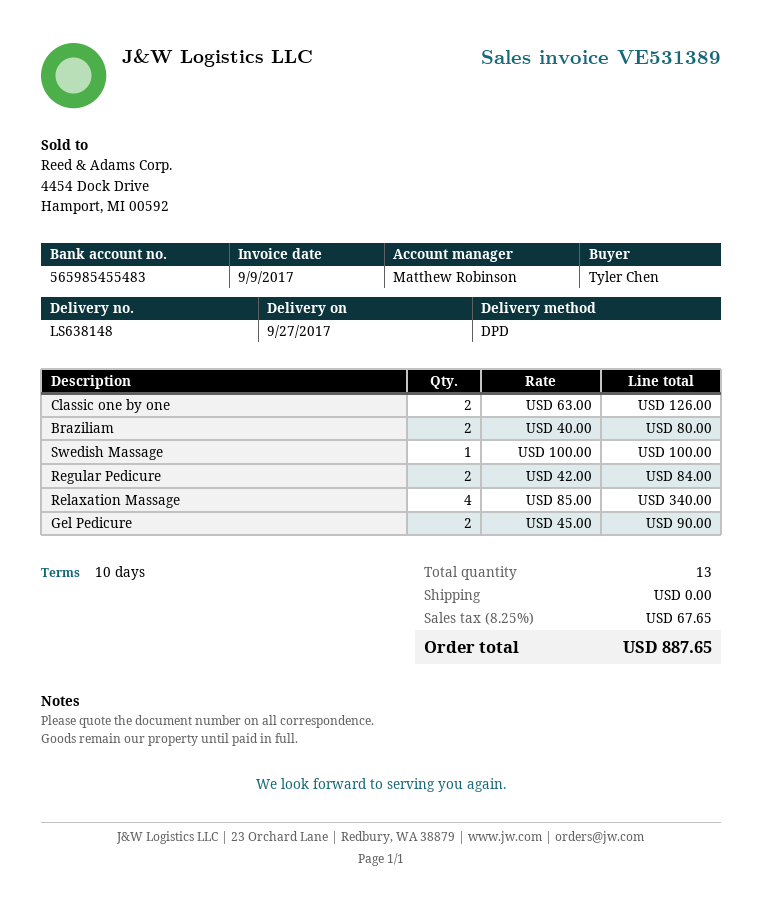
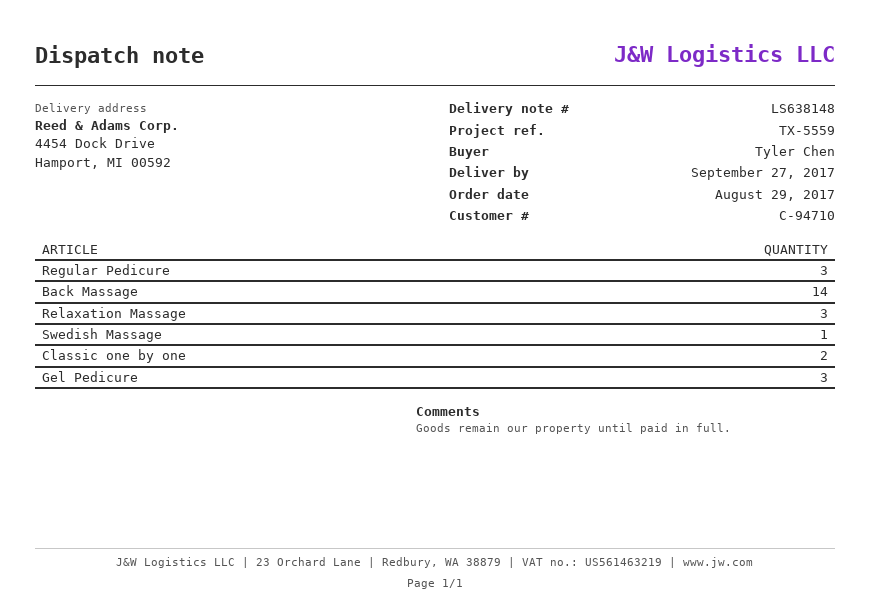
Braziliam: 2 -> none
Regular Pedicure: 2 -> 3
Relaxation Massage: 4 -> 3
Gel Pedicure: 2 -> 3
Back Massage: none -> 14

